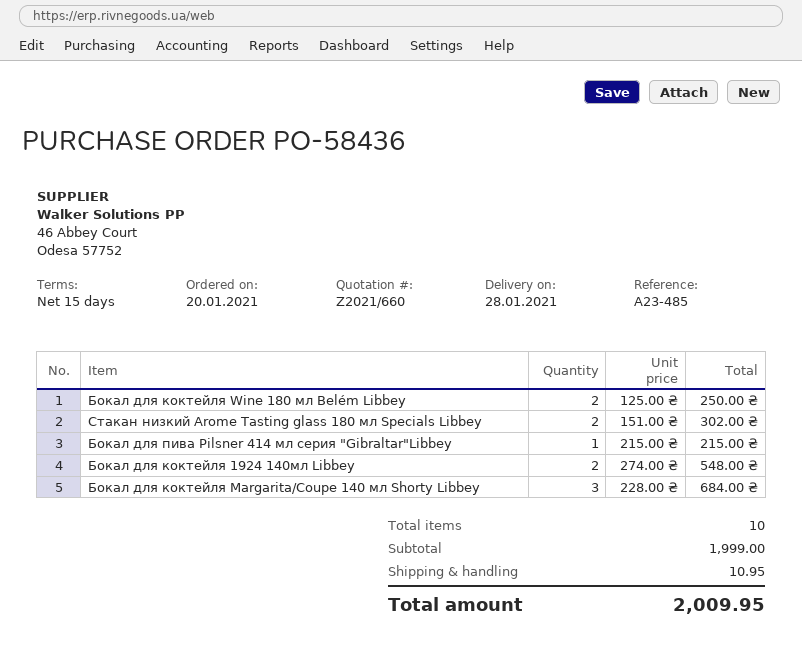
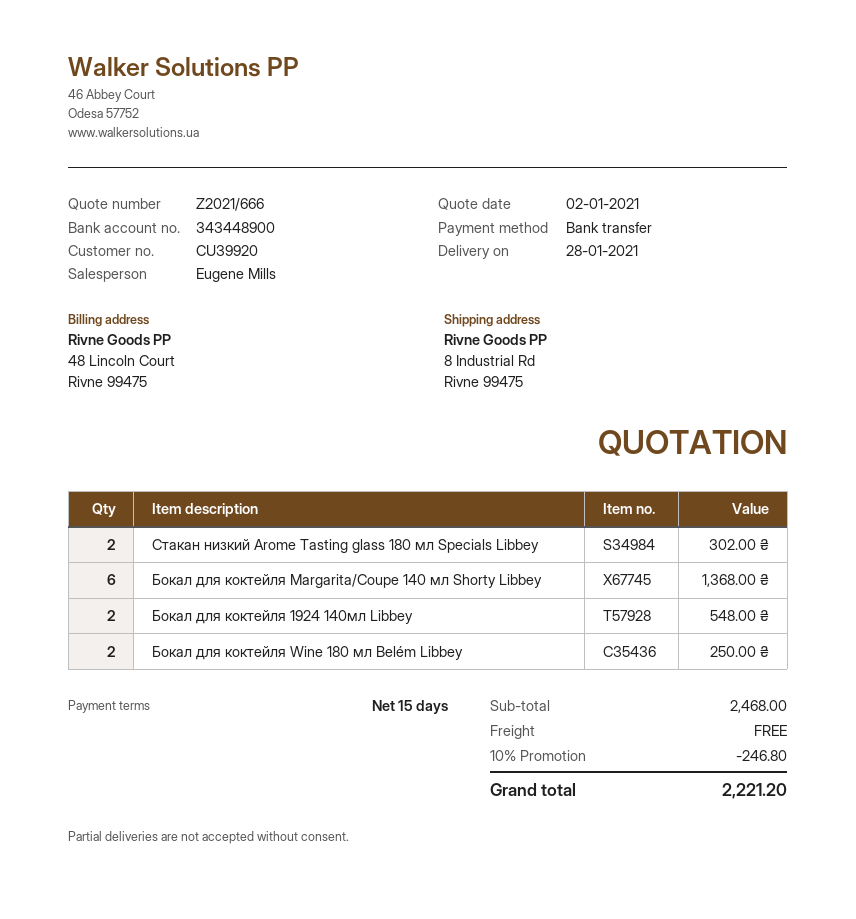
quote number: Z2021/660 -> Z2021/666
Бокал для пива Pilsner 414 мл серия "Gibraltar"Libbey: 1 for 215.00 -> none
Бокал для коктейля Margarita/Coupe 140 мл Shorty Libbey: 3 for 684.00 -> 6 for 1368.00
subtotal: 1999.00 -> 2468.00
discount: none -> 10% = 246.80
shipping: 10.95 -> 0.00
total: 2009.95 -> 2221.20

